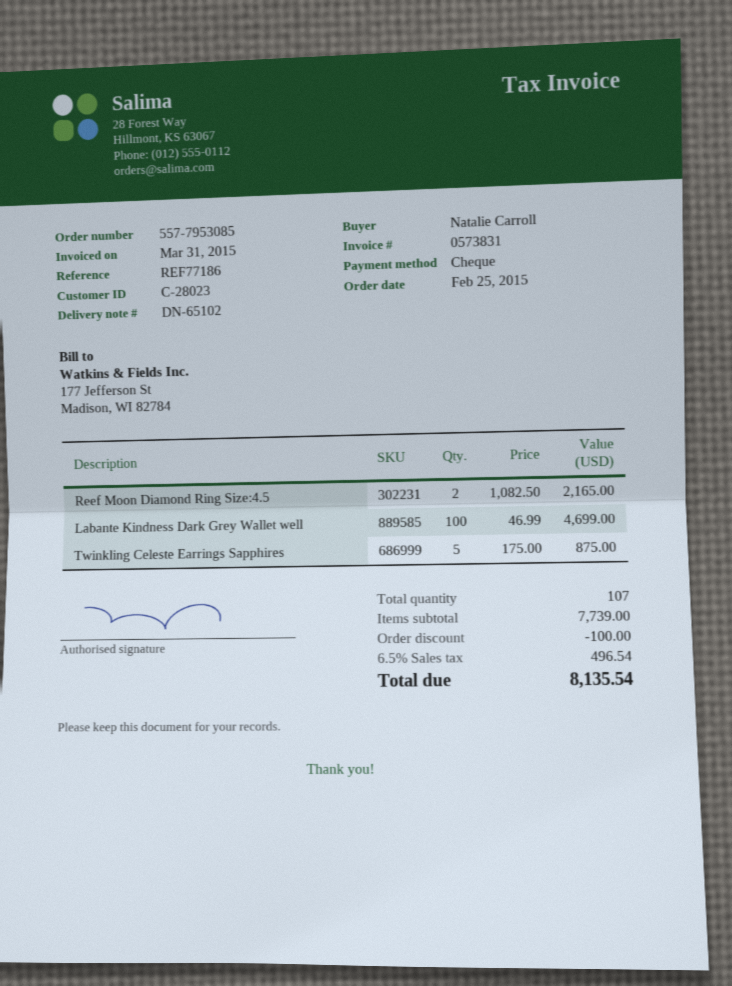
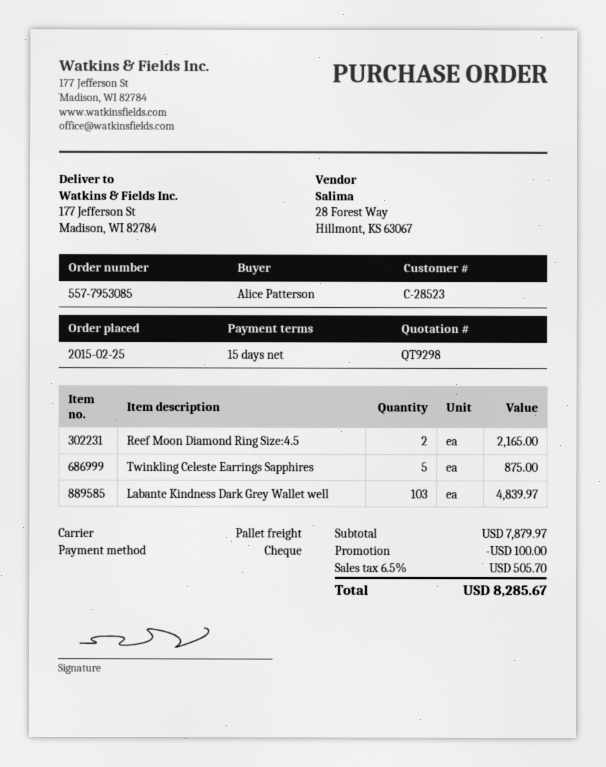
customer number: C-28023 -> C-28523
ordered by: Natalie Carroll -> Alice Patterson
Labante Kindness Dark Grey Wallet well: 100 for 4699.00 -> 103 for 4839.97
subtotal: 7739.00 -> 7879.97
tax: 6.5% = 496.54 -> 6.5% = 505.70
total: 8135.54 -> 8285.67

